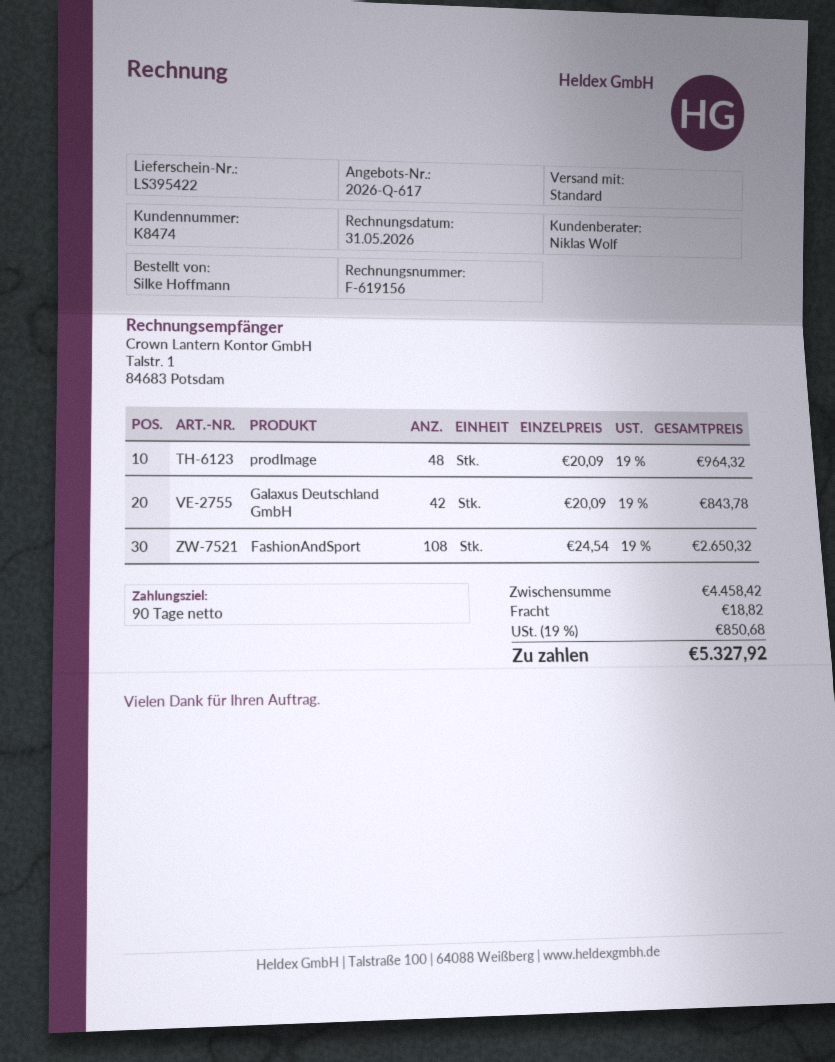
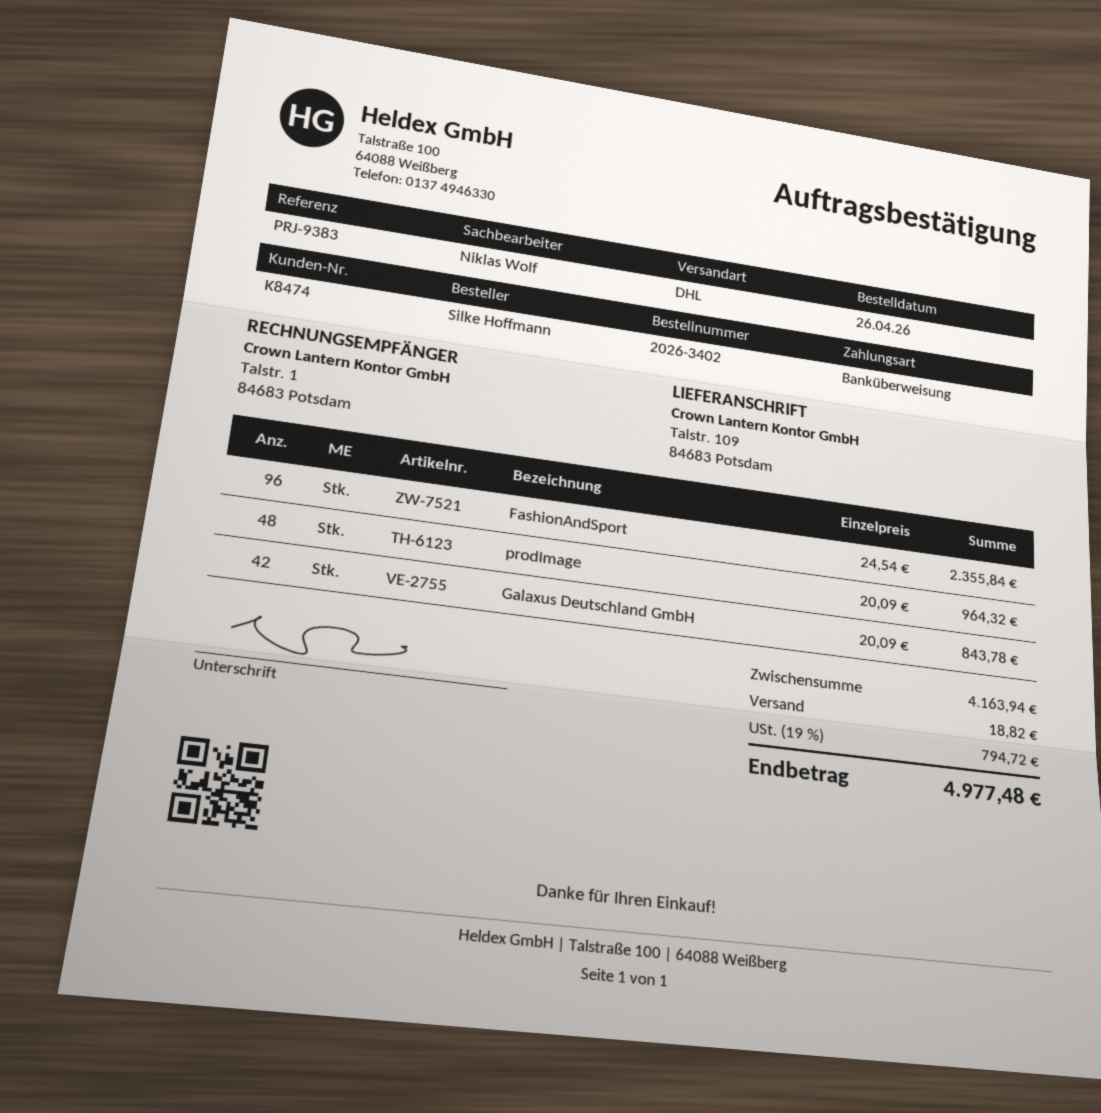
shipping method: standard -> DHL
FashionAndSport: 108 x 24.54 = 2650.32 -> 96 x 24.54 = 2355.84
subtotal: 4458.42 -> 4163.94
tax: 19% = 850.68 -> 19% = 794.72
total: 5327.92 -> 4977.48

